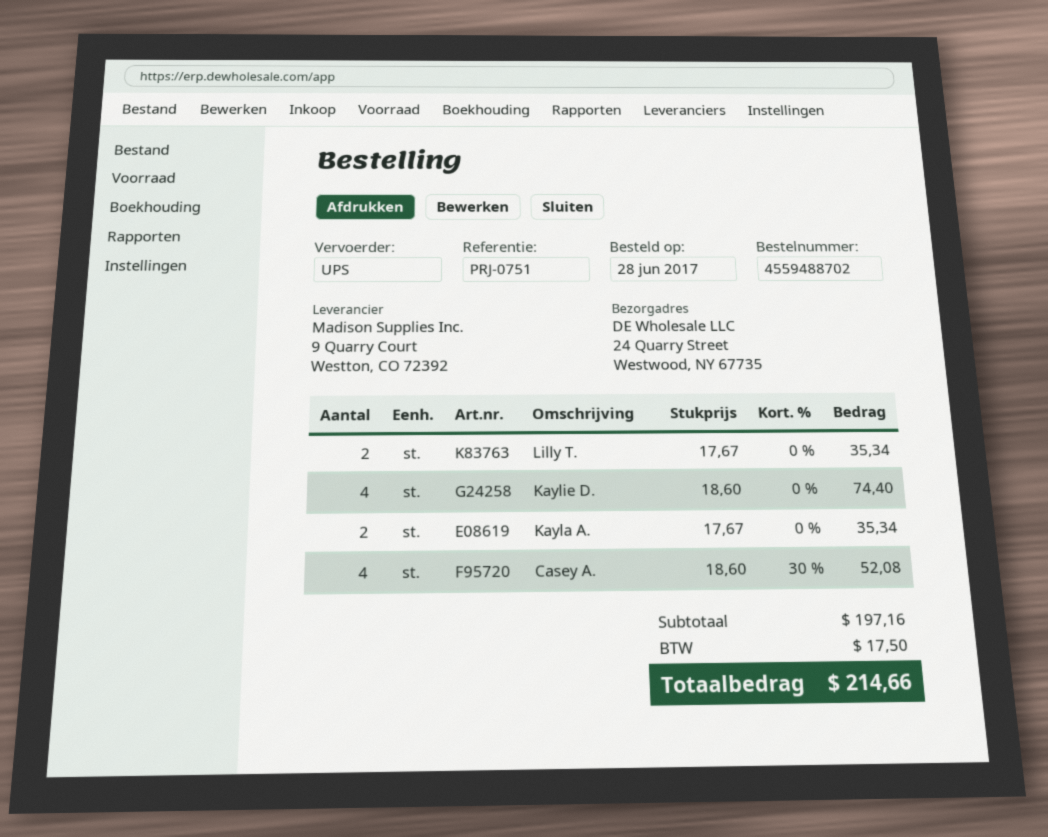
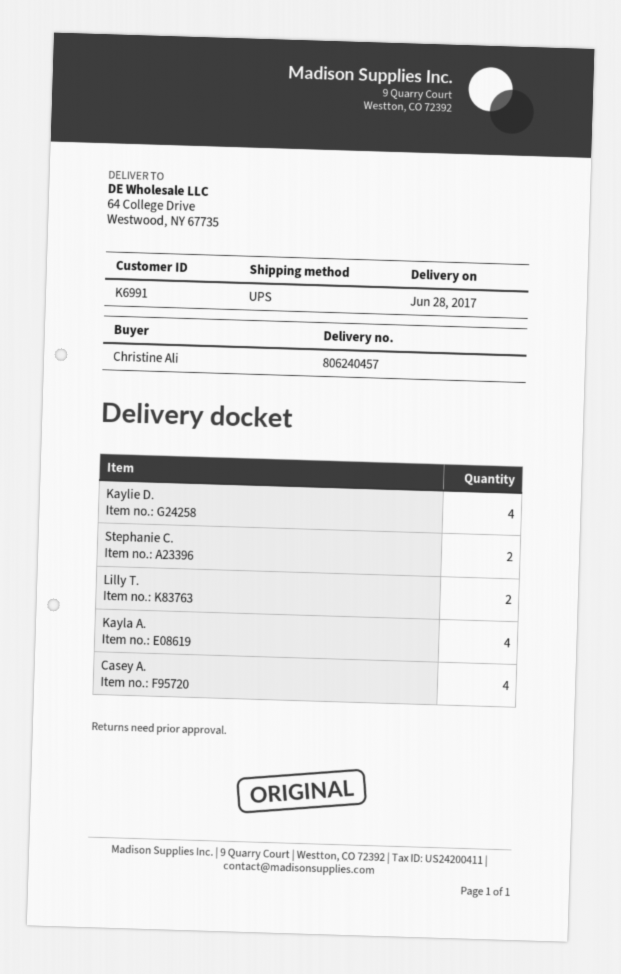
ship to: 24 Quarry Street, Westwood, NY 67735 -> 64 College Drive, Westwood, NY 67735
Kayla A.: 2 -> 4
Stephanie C.: none -> 2

